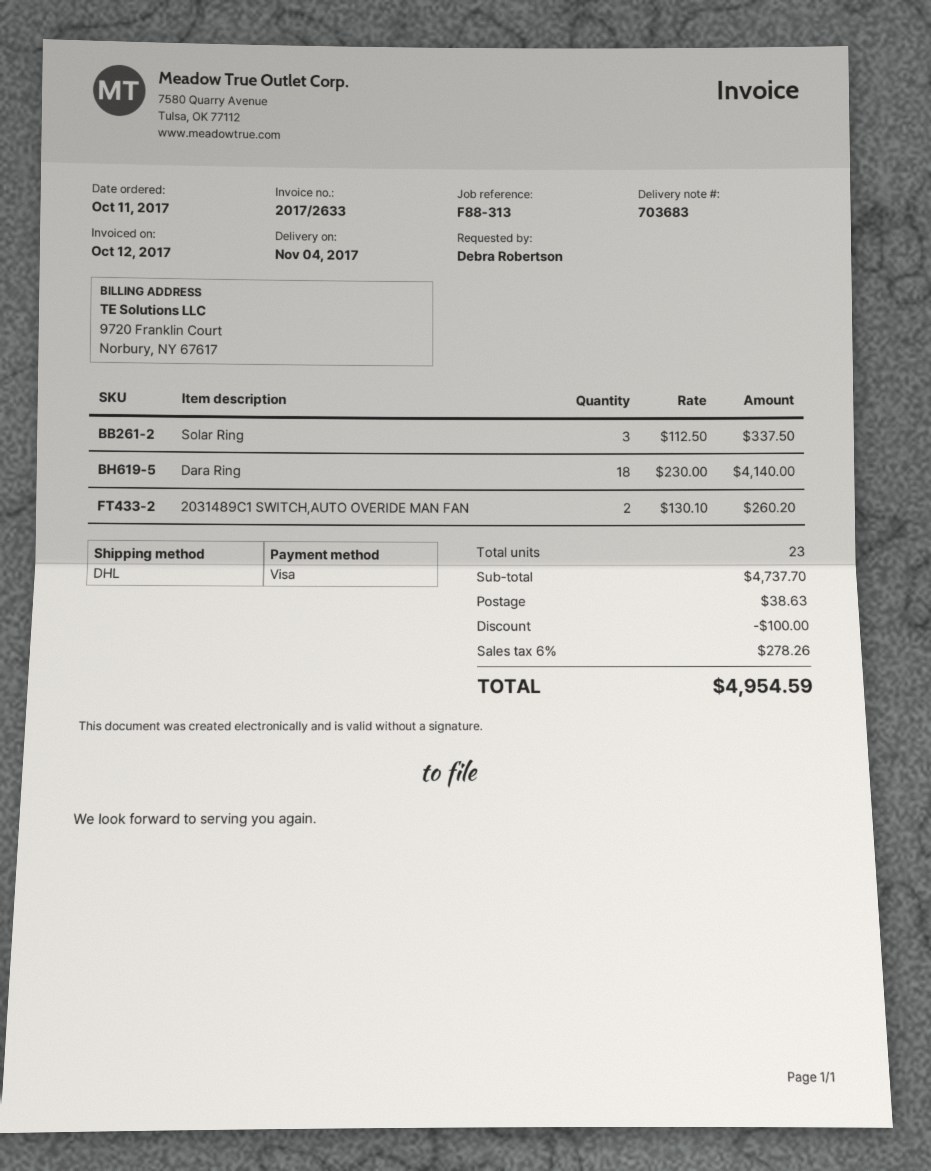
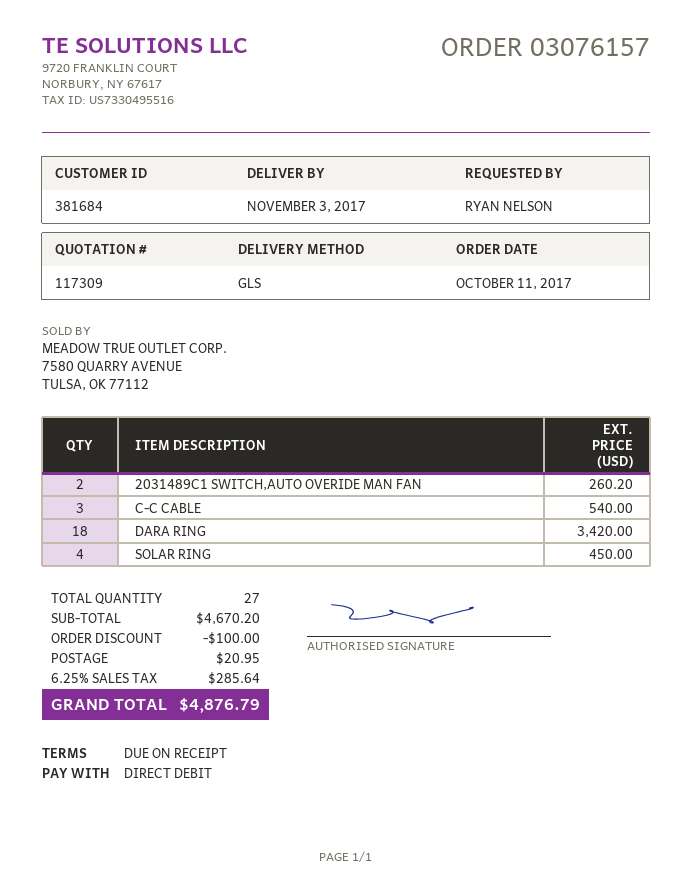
delivery date: 2017-11-04 -> 2017-11-03
ordered by: Debra Robertson -> RYAN NELSON
payment method: Visa -> direct debit
shipping method: DHL -> GLS
Solar Ring: 3 for 337.50 -> 4 for 450.00
Dara Ring: 18 for 4140.00 -> 18 for 3420.00
C-C CABLE: none -> 3 for 540.00
total quantity: 23 -> 27
subtotal: 4737.70 -> 4670.20
shipping: 38.63 -> 20.95
tax: 6% = 278.26 -> 6.25% = 285.64
total: 4954.59 -> 4876.79

